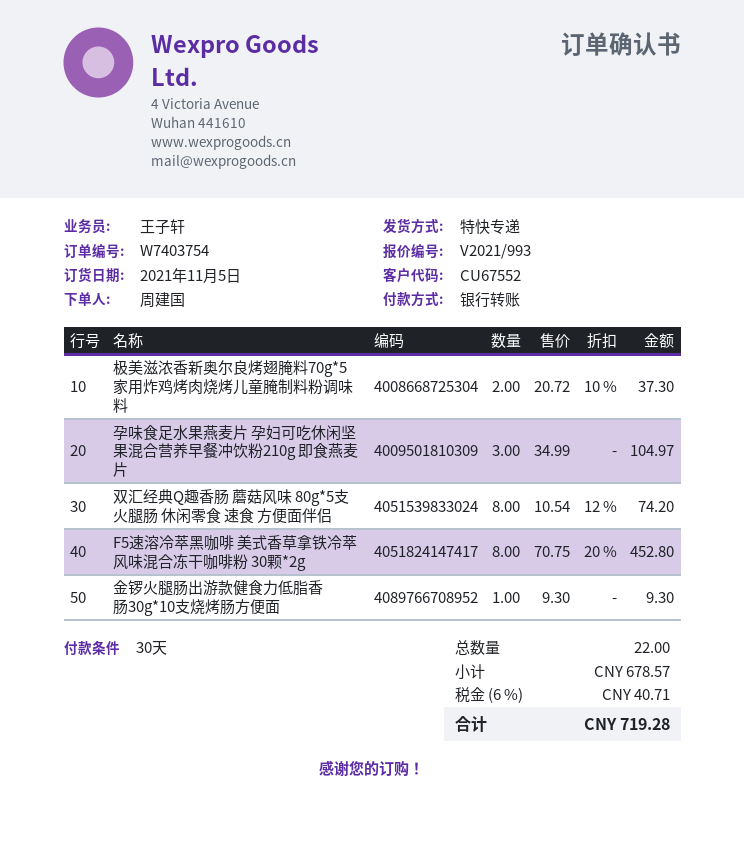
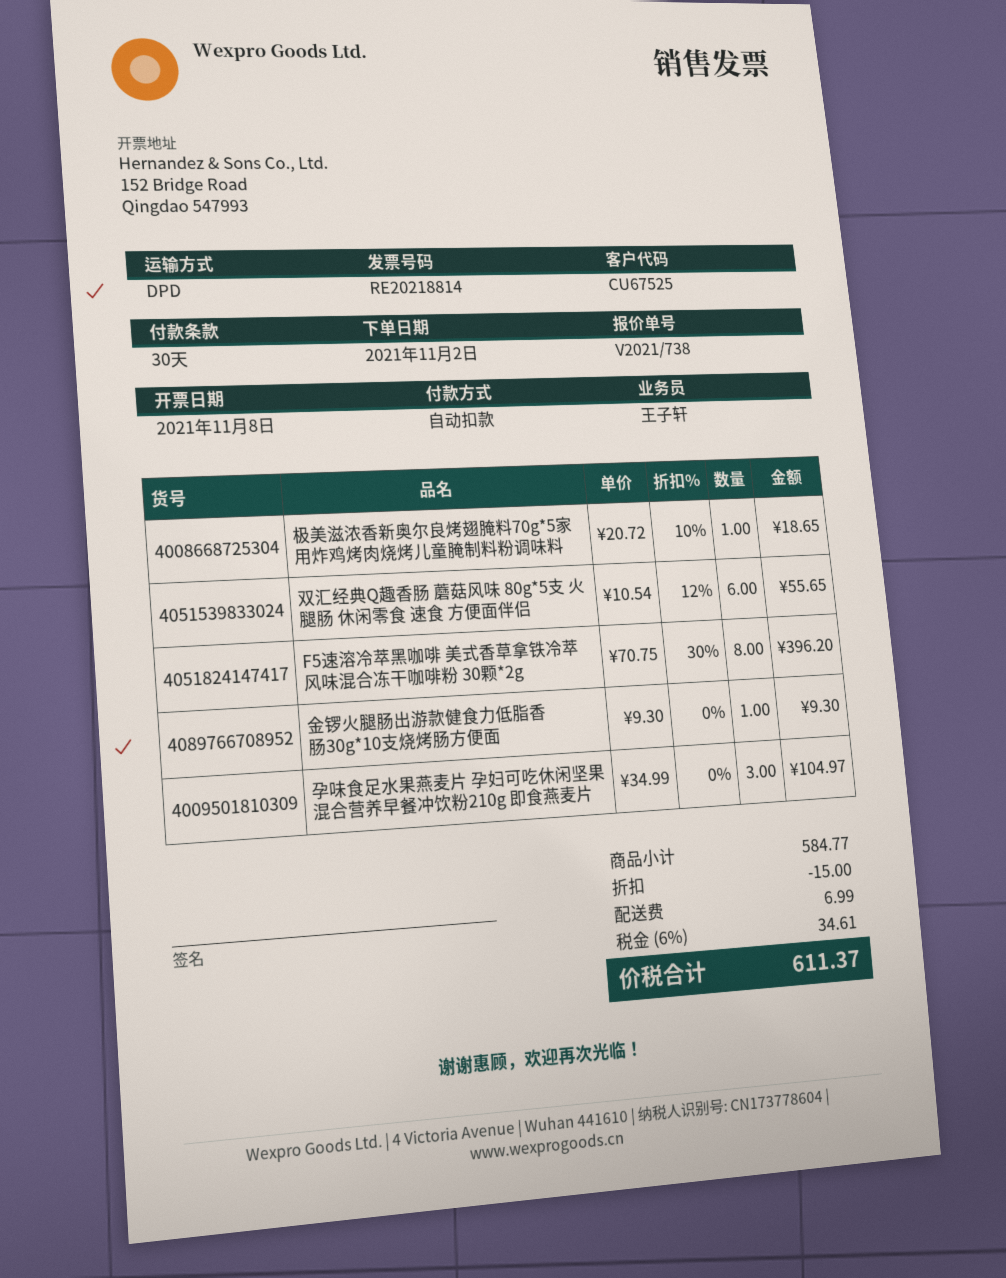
quote number: V2021/993 -> V2021/738
order date: 2021-11-05 -> 2021-11-02
customer number: CU67552 -> CU67525
payment method: bank transfer -> direct debit
shipping method: express -> DPD
极美滋浓香新奥尔良烤翅腌料70g*5家用炸鸡烤肉烧烤儿童腌制料粉调味料: 2 x 20.72 - 10% = 37.30 -> 1 x 20.72 - 10% = 18.65
双汇经典Q趣香肠 蘑菇风味 80g*5支 火腿肠 休闲零食 速食 方便面伴侣: 8 x 10.54 - 12% = 74.20 -> 6 x 10.54 - 12% = 55.65
F5速溶冷萃黑咖啡 美式香草拿铁冷萃风味混合冻干咖啡粉 30颗*2g: 8 x 70.75 - 20% = 452.80 -> 8 x 70.75 - 30% = 396.20
subtotal: 678.57 -> 584.77
discount: none -> 15.00
shipping: none -> 6.99
tax: 6% = 40.71 -> 6% = 34.61
total: 719.28 -> 611.37

